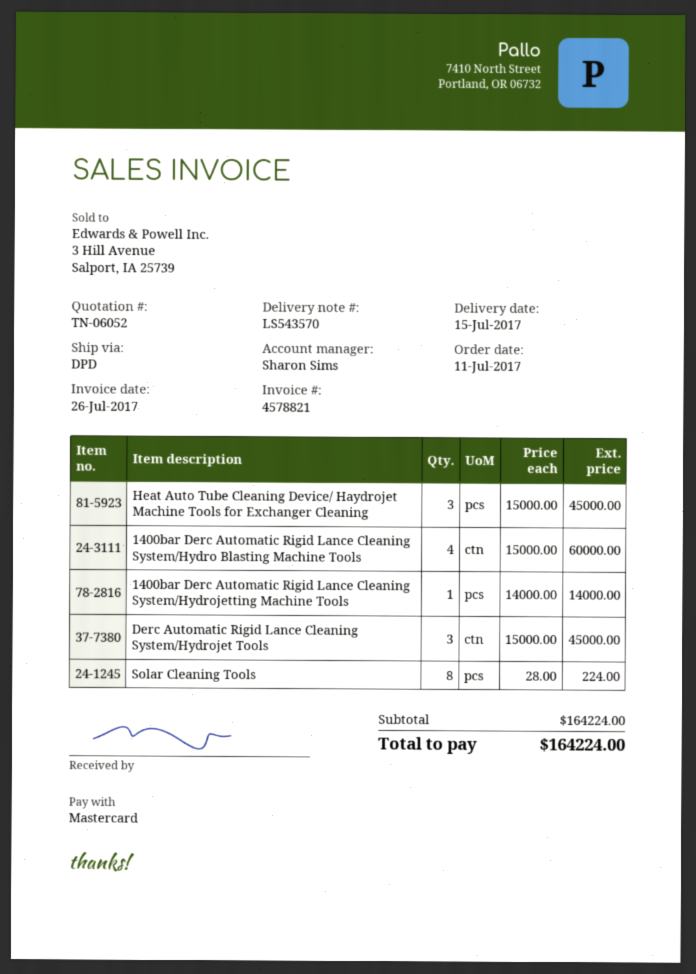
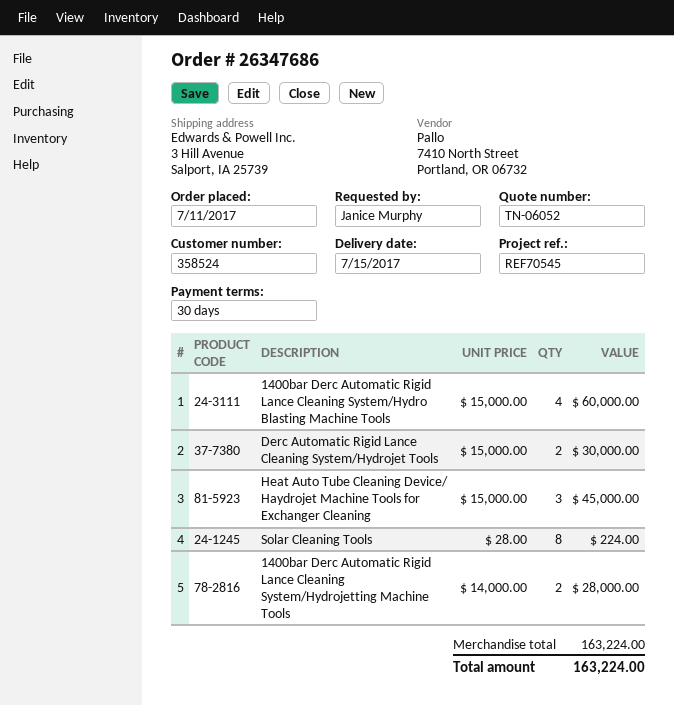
1400bar Derc Automatic Rigid Lance Cleaning System/Hydrojetting Machine Tools: 1 x 14000.00 = 14000.00 -> 2 x 14000.00 = 28000.00
Derc Automatic Rigid Lance Cleaning System/Hydrojet Tools: 3 x 15000.00 = 45000.00 -> 2 x 15000.00 = 30000.00
subtotal: 164224.00 -> 163224.00
total: 164224.00 -> 163224.00

